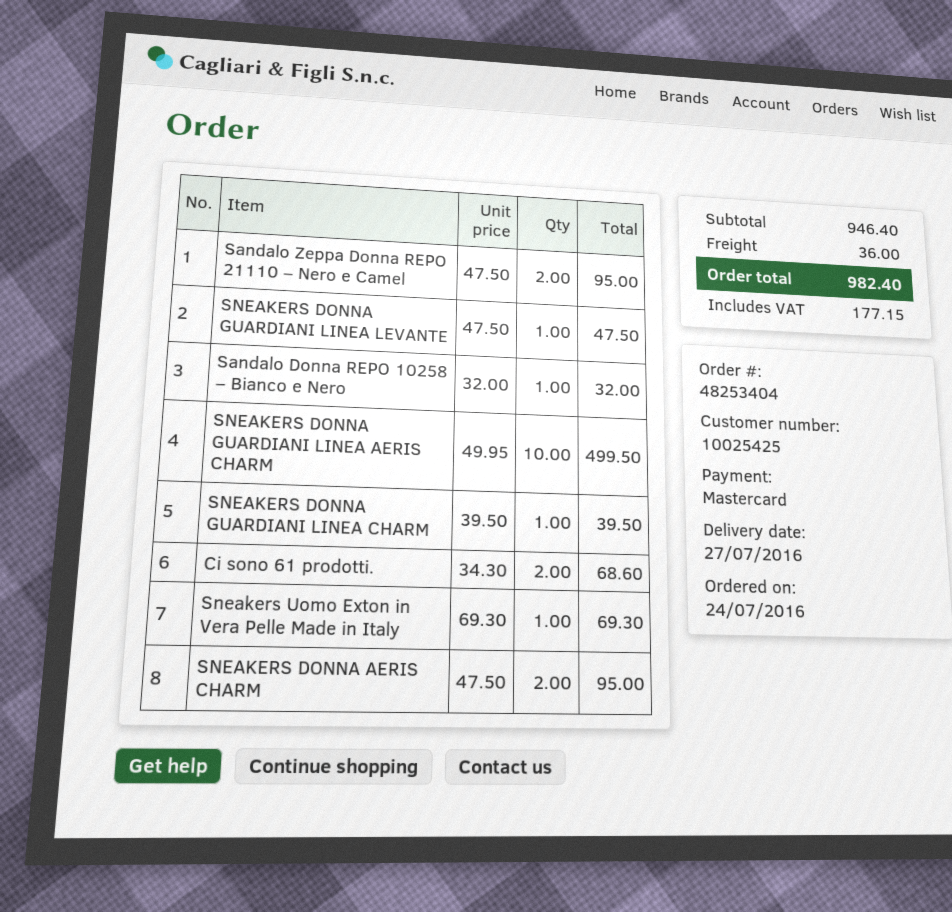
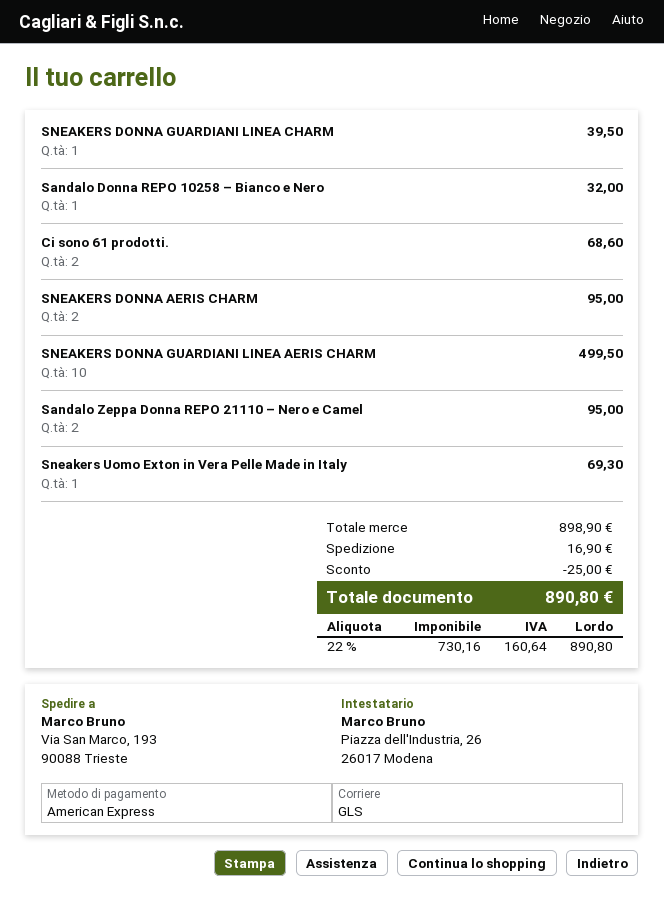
payment method: Mastercard -> American Express
SNEAKERS DONNA GUARDIANI LINEA LEVANTE: 1 for 47.50 -> none
subtotal: 946.40 -> 898.90
discount: none -> 25.00
shipping: 36.00 -> 16.90
tax: 177.15 -> 160.64
total: 982.40 -> 890.80

